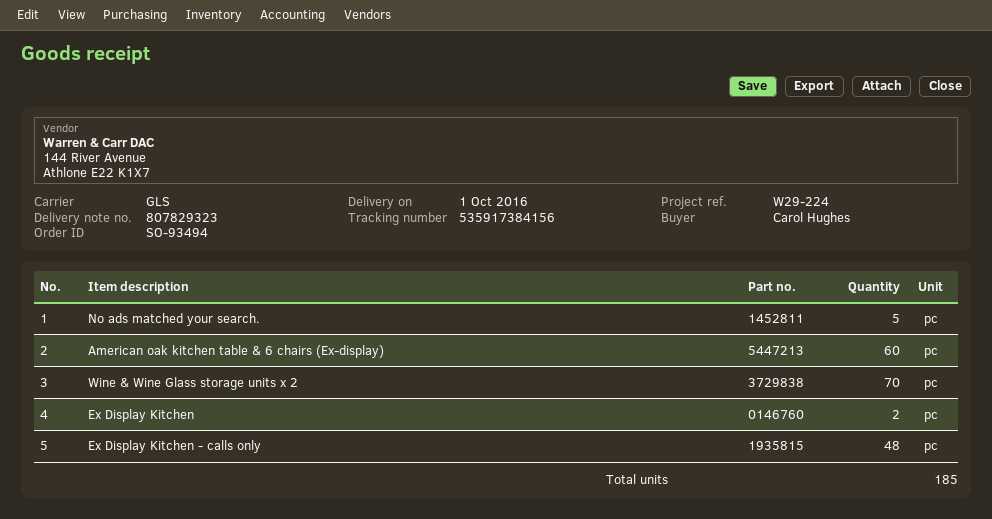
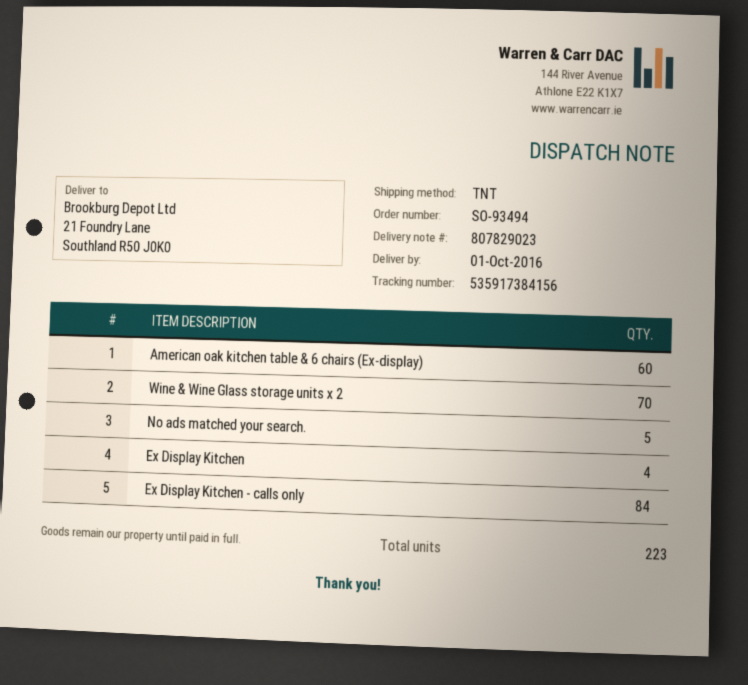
delivery note number: 807829323 -> 807829023
shipping method: GLS -> TNT
Ex Display Kitchen: 2 -> 4
Ex Display Kitchen - calls only: 48 -> 84
total quantity: 185 -> 223

